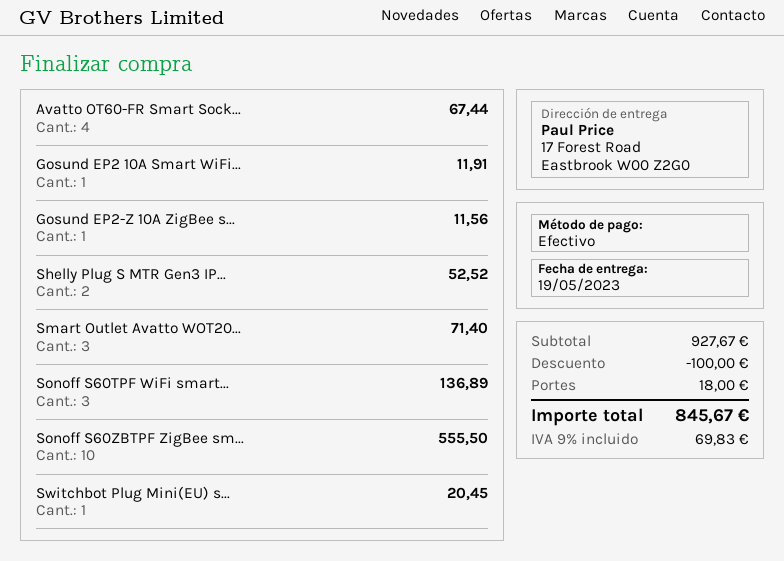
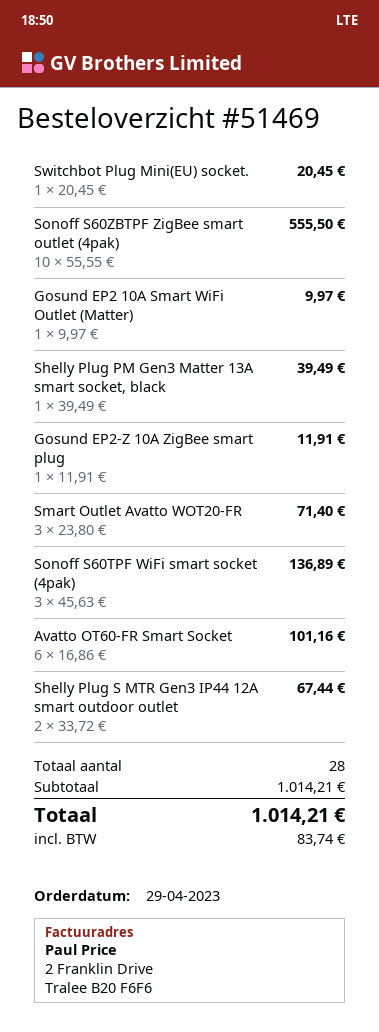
Avatto OT60-FR Smart Sock...: 4 for 67.44 -> 6 for 101.16
Gosund EP2 10A Smart WiFi...: 1 for 11.91 -> 1 for 9.97
Gosund EP2-Z 10A ZigBee s...: 1 for 11.56 -> 1 for 11.91
Shelly Plug S MTR Gen3 IP...: 2 for 52.52 -> 2 for 67.44
Shelly Plug PM Gen3 Matter 13A smart socket, black: none -> 1 for 39.49
subtotal: 927.67 -> 1014.21
discount: 100.00 -> none
shipping: 18.00 -> none
tax: 69.83 -> 83.74
total: 845.67 -> 1014.21

